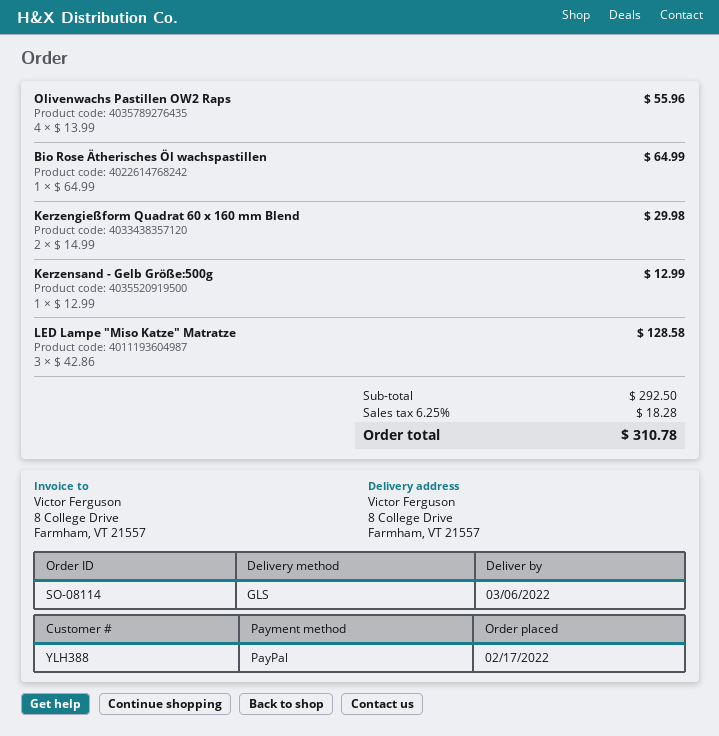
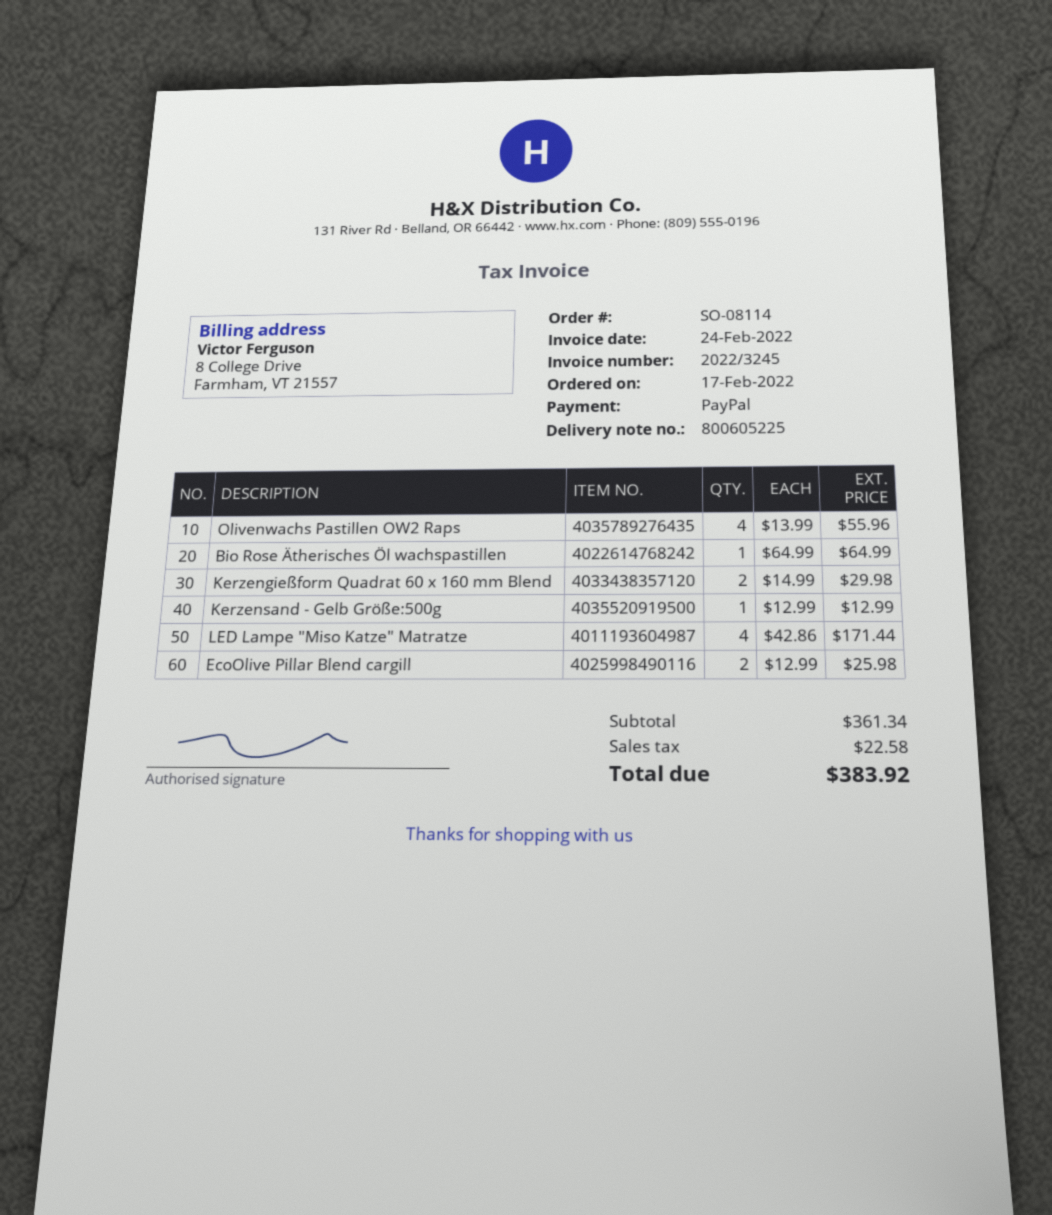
LED Lampe "Miso Katze" Matratze: 3 x 42.86 = 128.58 -> 4 x 42.86 = 171.44
EcoOlive Pillar Blend cargill: none -> 2 x 12.99 = 25.98
subtotal: 292.50 -> 361.34
tax: 18.28 -> 22.58
total: 310.78 -> 383.92

